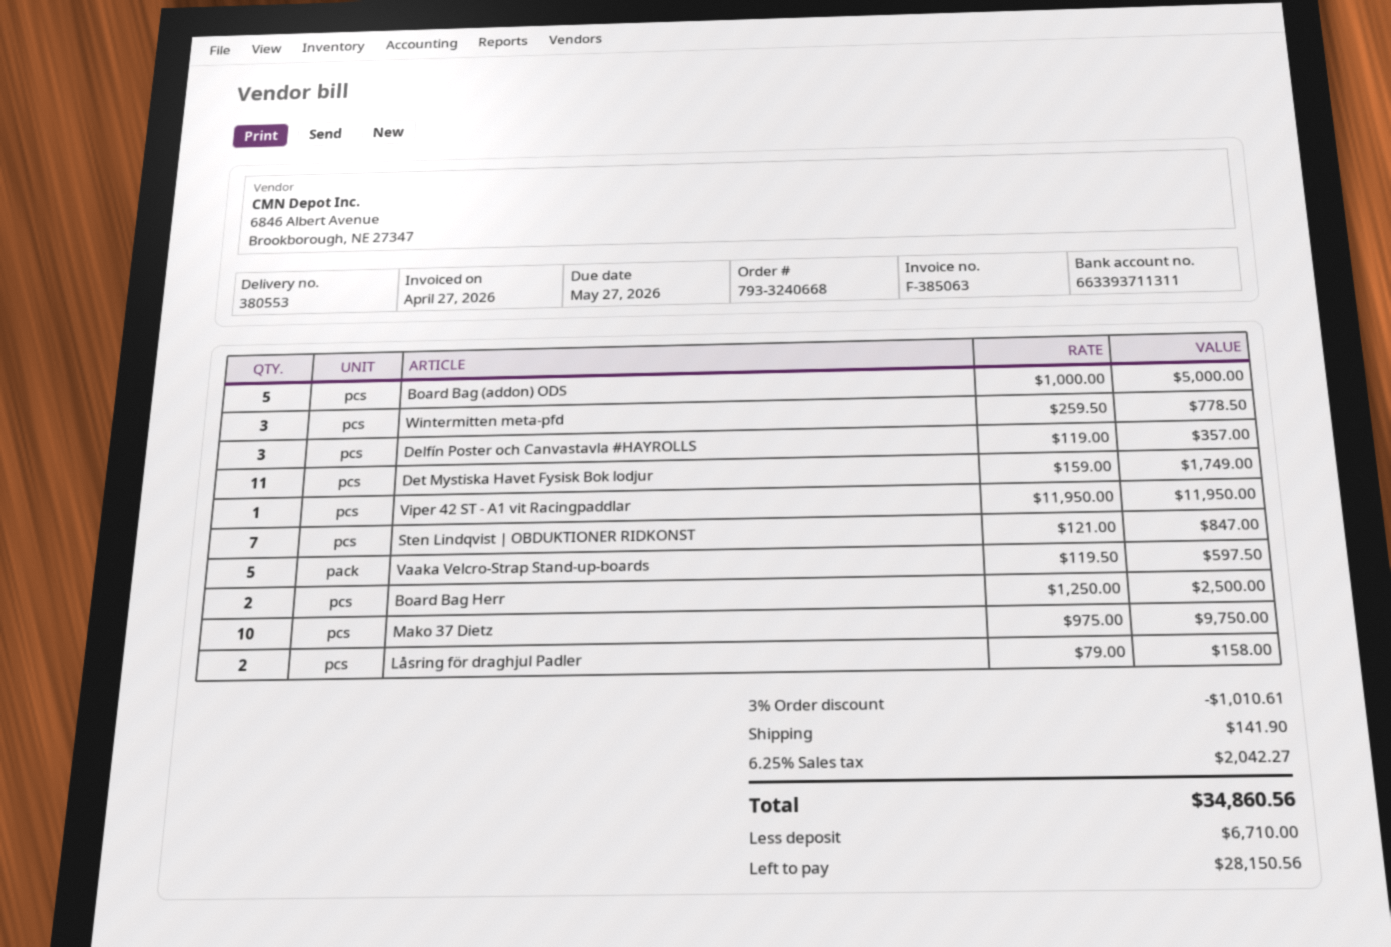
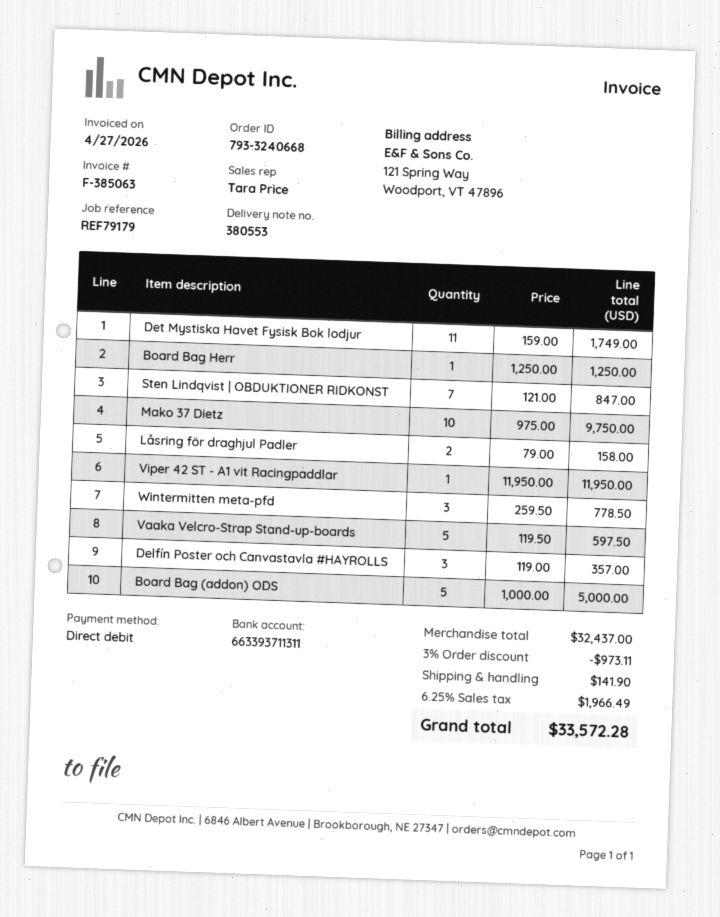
Board Bag Herr: 2 x 1250.00 = 2500.00 -> 1 x 1250.00 = 1250.00
discount: 3% = 1010.61 -> 3% = 973.11
tax: 6.25% = 2042.27 -> 6.25% = 1966.49
total: 34860.56 -> 33572.28

